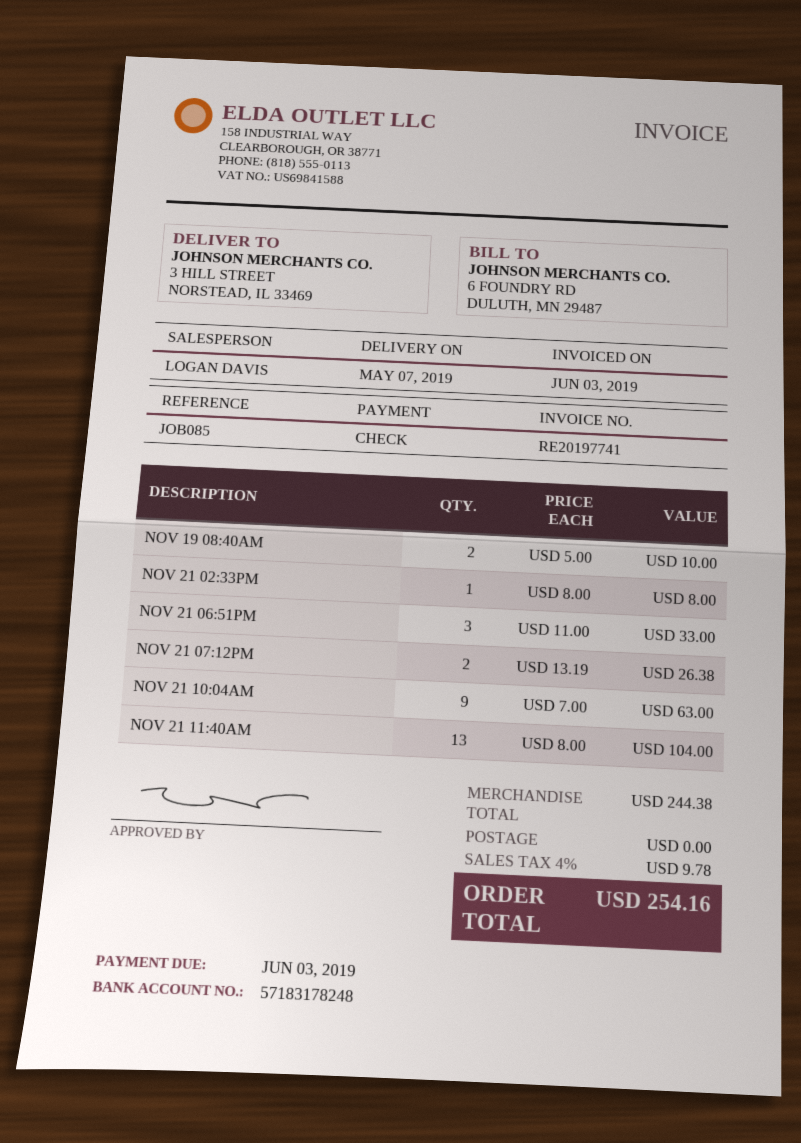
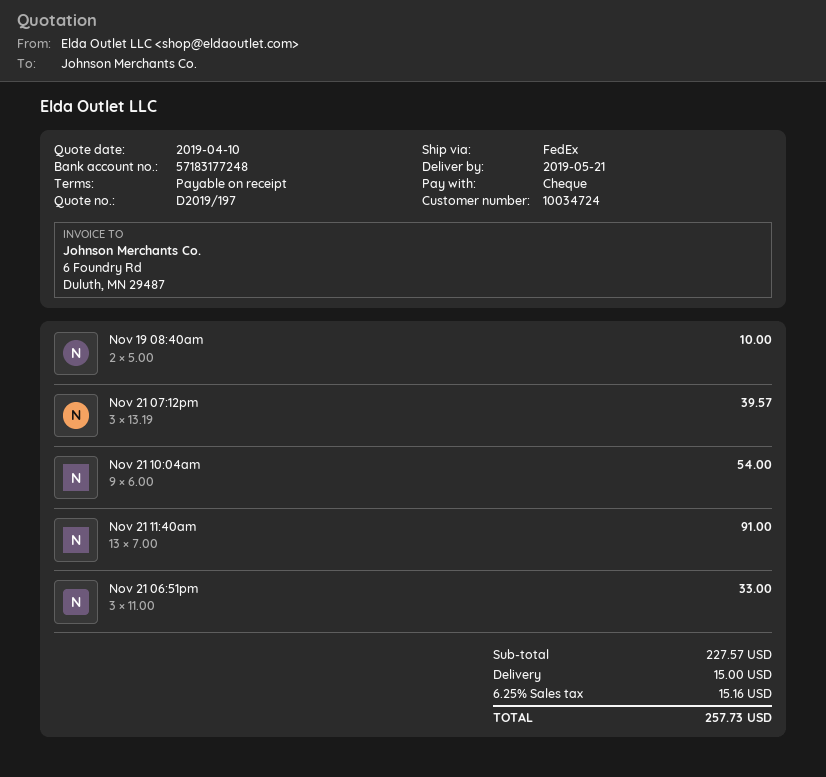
delivery date: 2019-05-07 -> 2019-05-21
bank account: 57183178248 -> 57183177248
NOV 21 02:33PM: 1 x 8.00 = 8.00 -> none
NOV 21 07:12PM: 2 x 13.19 = 26.38 -> 3 x 13.19 = 39.57
NOV 21 10:04AM: 9 x 7.00 = 63.00 -> 9 x 6.00 = 54.00
NOV 21 11:40AM: 13 x 8.00 = 104.00 -> 13 x 7.00 = 91.00
subtotal: 244.38 -> 227.57
shipping: 0.00 -> 15.00
tax: 4% = 9.78 -> 6.25% = 15.16
total: 254.16 -> 257.73

